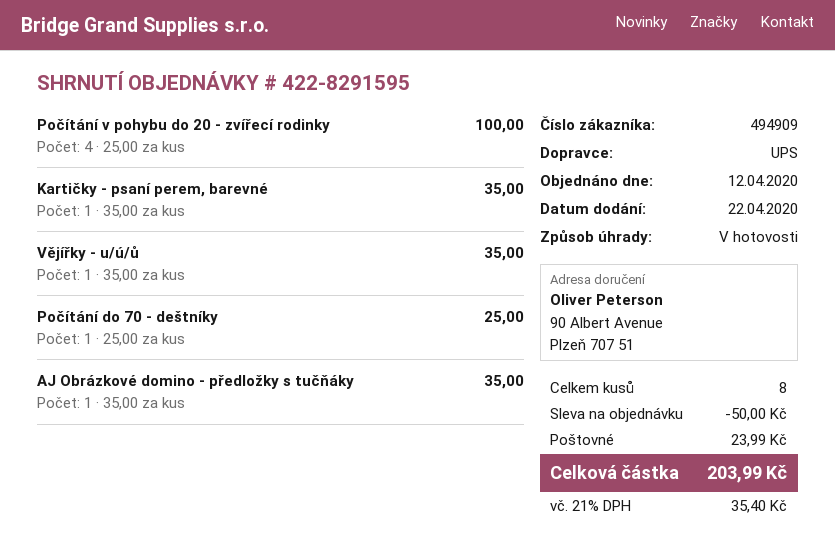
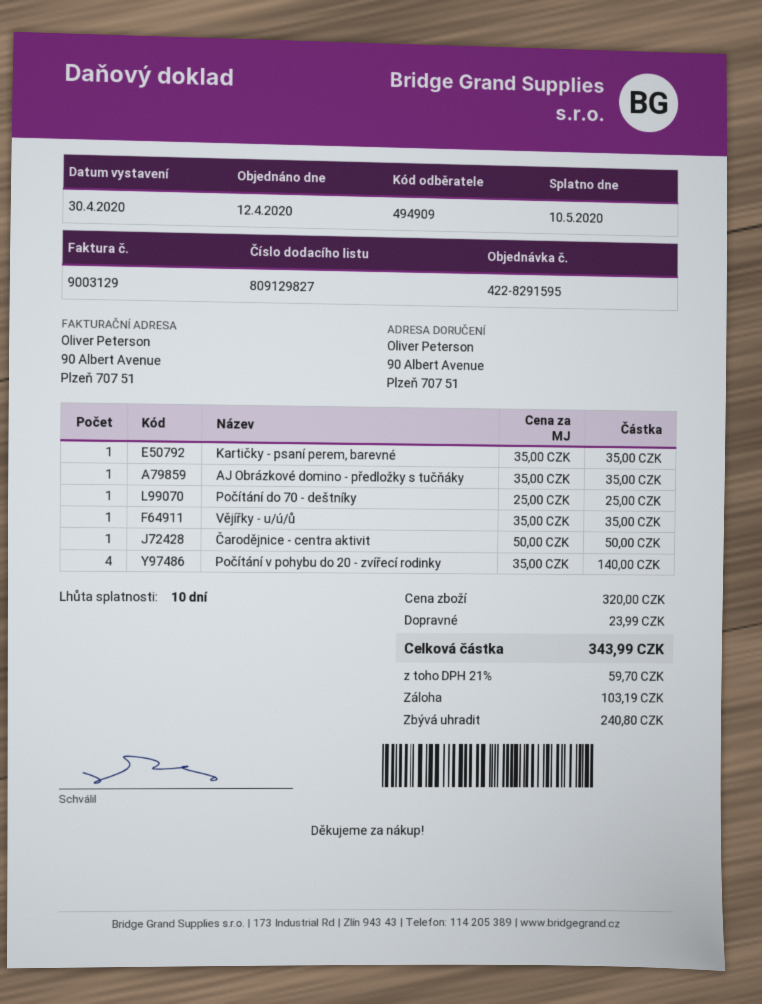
Počítání v pohybu do 20 - zvířecí rodinky: 4 x 25.00 = 100.00 -> 4 x 35.00 = 140.00
Čarodějnice - centra aktivit: none -> 1 x 50.00 = 50.00
discount: 50.00 -> none
tax: 21% = 35.40 -> 21% = 59.70
total: 203.99 -> 343.99

